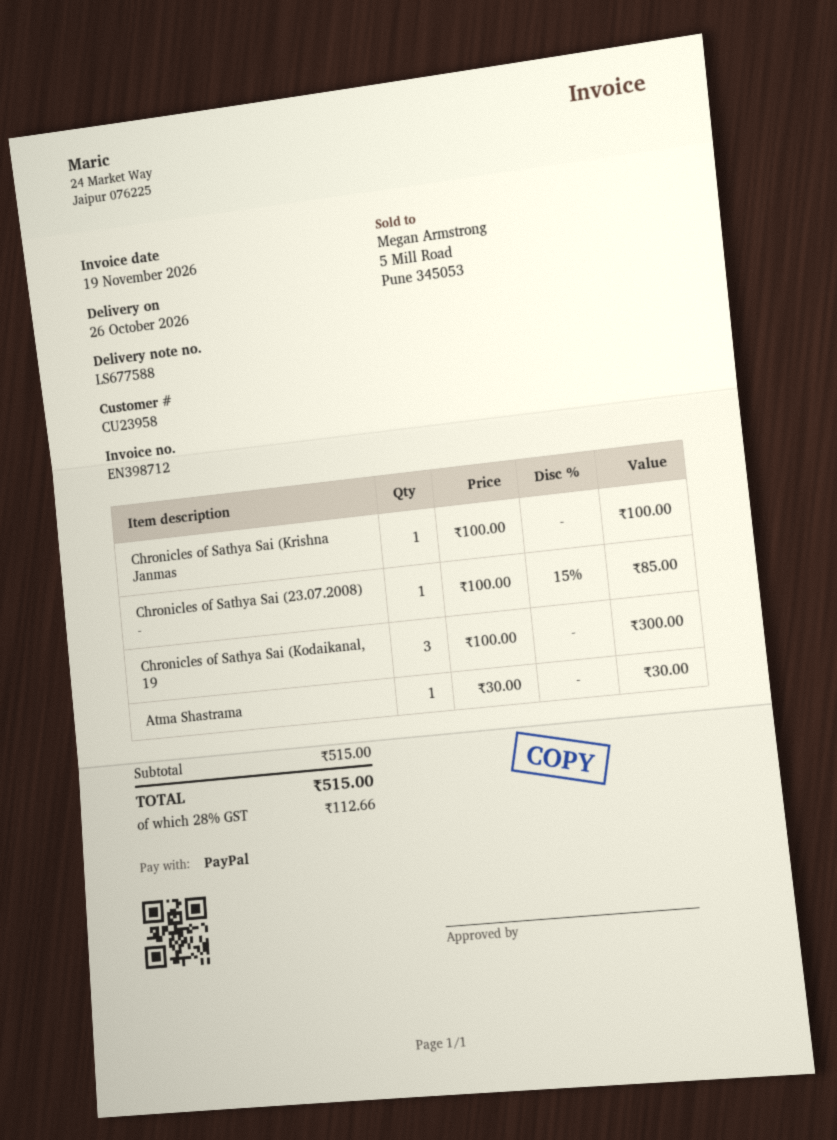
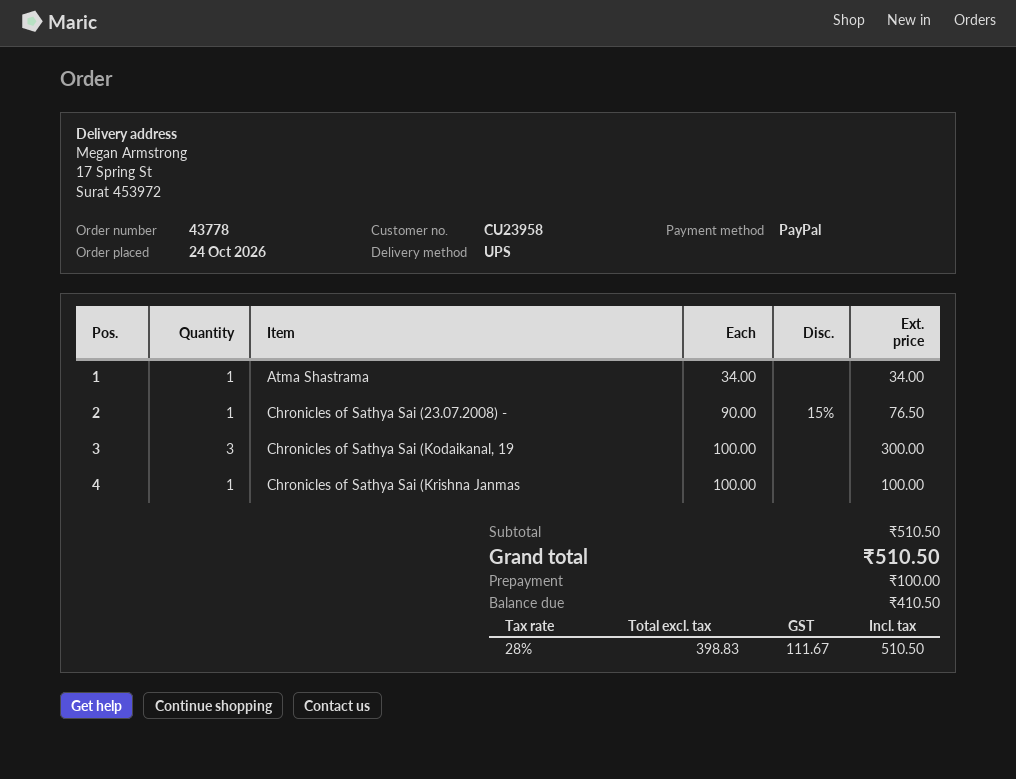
Chronicles of Sathya Sai (23.07.2008) -: 1 x 100.00 - 15% = 85.00 -> 1 x 90.00 - 15% = 76.50
Atma Shastrama: 1 x 30.00 = 30.00 -> 1 x 34.00 = 34.00
subtotal: 515.00 -> 510.50
tax: 28% = 112.66 -> 28% = 111.67
total: 515.00 -> 510.50

